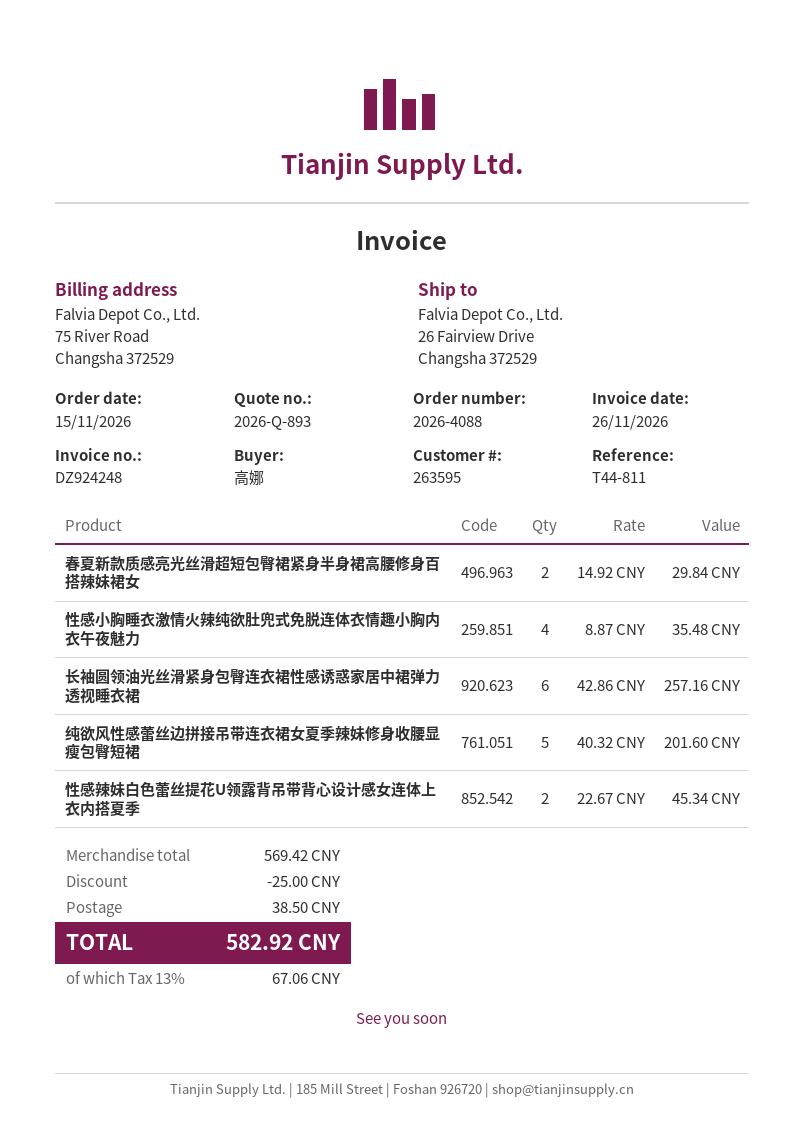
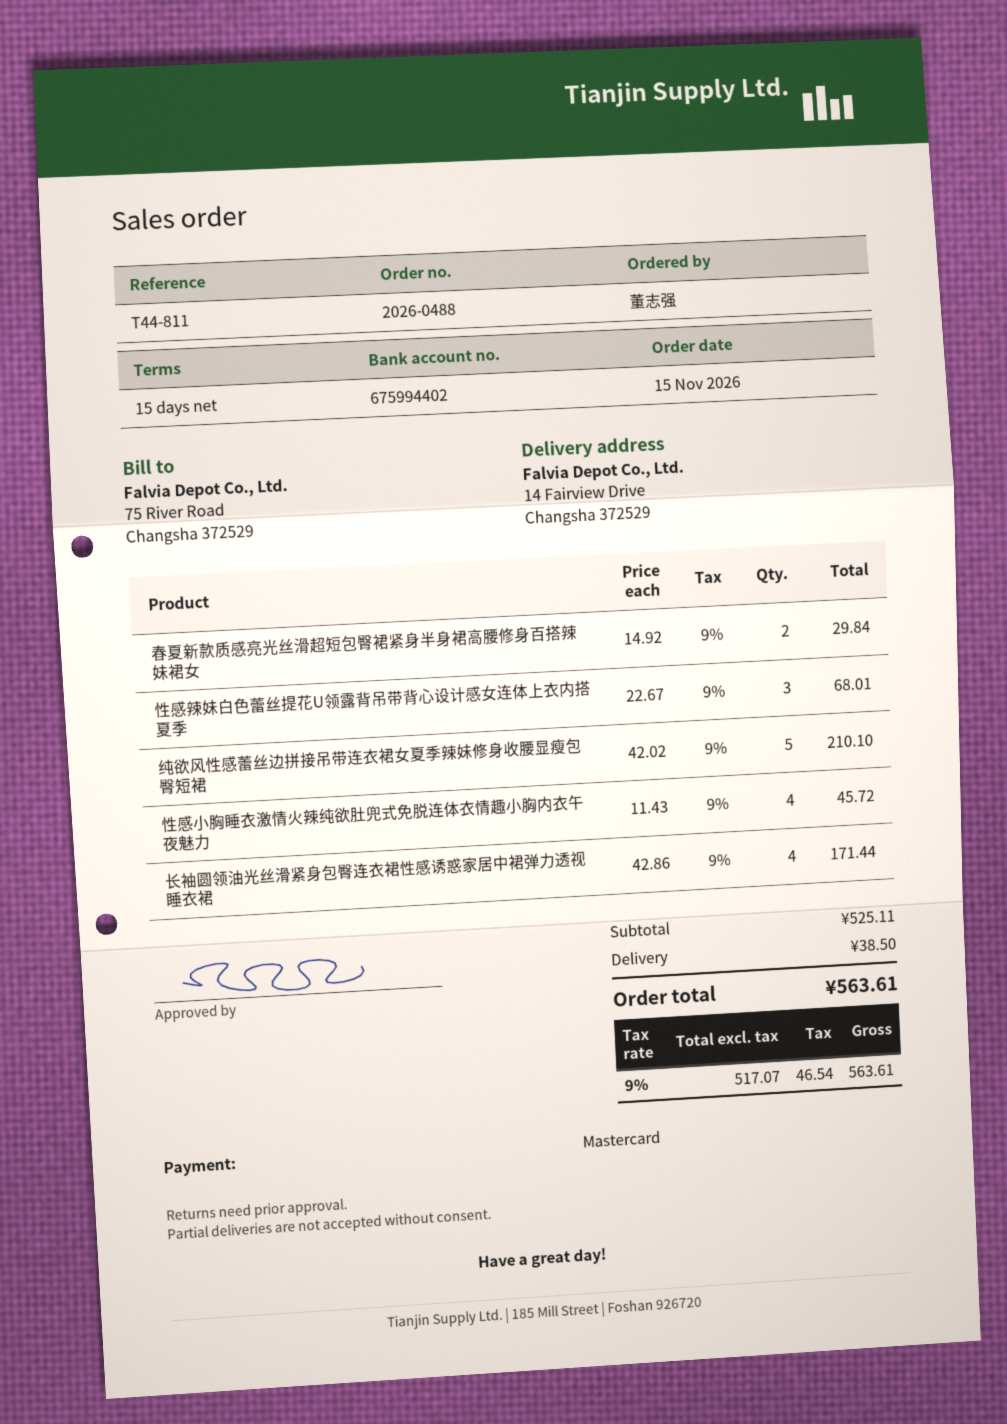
order number: 2026-4088 -> 2026-0488
ordered by: 高娜 -> 董志强
ship to: 26 Fairview Drive, Changsha 372529 -> 14 Fairview Drive, Changsha 372529
性感小胸睡衣激情火辣纯欲肚兜式免脱连体衣情趣小胸内衣午夜魅力: 4 x 8.87 = 35.48 -> 4 x 11.43 = 45.72
长袖圆领油光丝滑紧身包臀连衣裙性感诱惑家居中裙弹力透视睡衣裙: 6 x 42.86 = 257.16 -> 4 x 42.86 = 171.44
纯欲风性感蕾丝边拼接吊带连衣裙女夏季辣妹修身收腰显瘦包臀短裙: 5 x 40.32 = 201.60 -> 5 x 42.02 = 210.10
性感辣妹白色蕾丝提花U领露背吊带背心设计感女连体上衣内搭夏季: 2 x 22.67 = 45.34 -> 3 x 22.67 = 68.01
subtotal: 569.42 -> 525.11
discount: 25.00 -> none
tax: 13% = 67.06 -> 9% = 46.54
total: 582.92 -> 563.61

